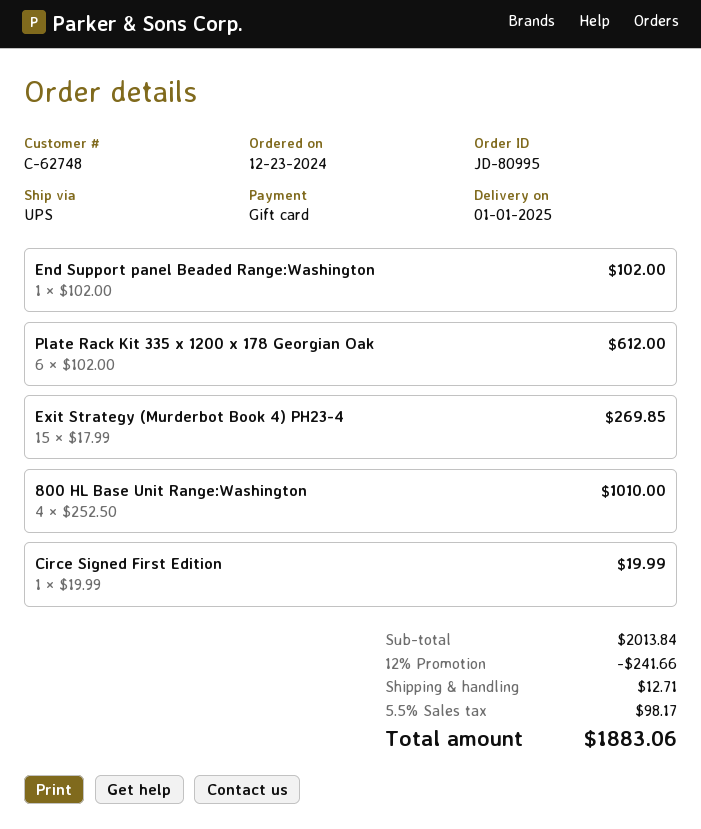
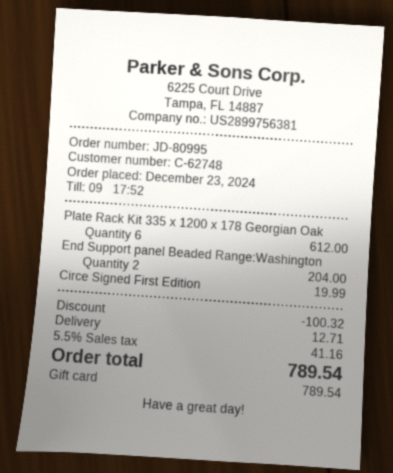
End Support panel Beaded Range:Washington: 1 for 102.00 -> 2 for 204.00
Exit Strategy (Murderbot Book 4) PH23-4: 15 for 269.85 -> none
800 HL Base Unit Range:Washington: 4 for 1010.00 -> none
discount: 241.66 -> 100.32
tax: 5.5% = 98.17 -> 5.5% = 41.16
total: 1883.06 -> 789.54

